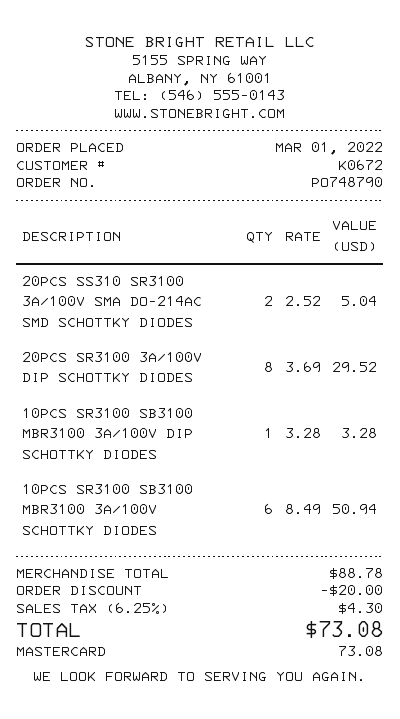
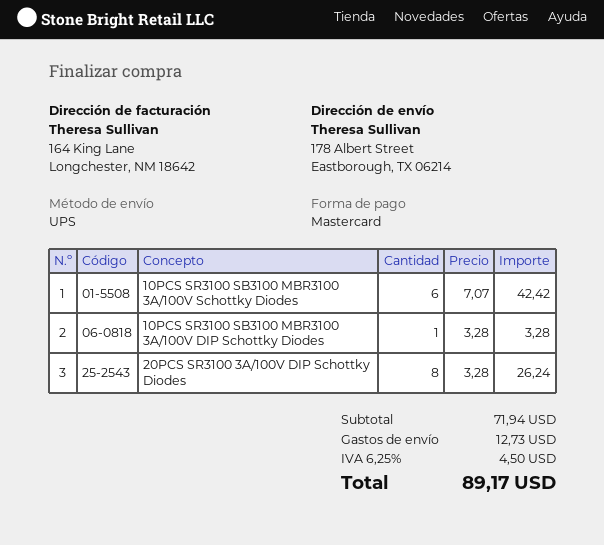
20PCS SS310 SR3100 3A/100V SMA DO-214AC SMD SCHOTTKY DIODES: 2 x 2.52 = 5.04 -> none
20PCS SR3100 3A/100V DIP SCHOTTKY DIODES: 8 x 3.69 = 29.52 -> 8 x 3.28 = 26.24
10PCS SR3100 SB3100 MBR3100 3A/100V SCHOTTKY DIODES: 6 x 8.49 = 50.94 -> 6 x 7.07 = 42.42
subtotal: 88.78 -> 71.94
discount: 20.00 -> none
shipping: none -> 12.73
tax: 6.25% = 4.30 -> 6.25% = 4.50
total: 73.08 -> 89.17

